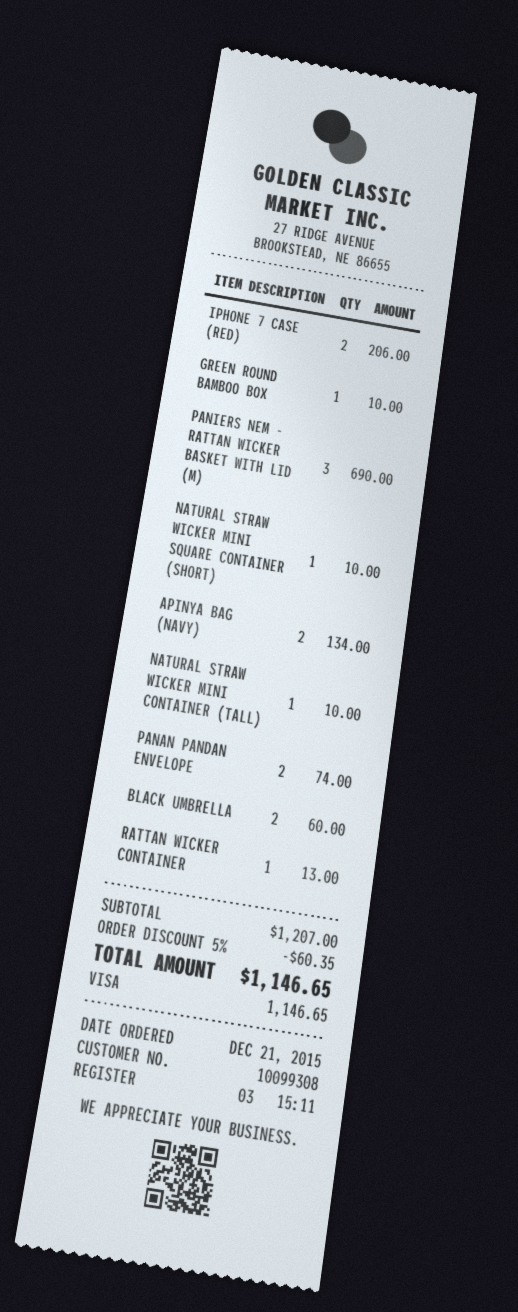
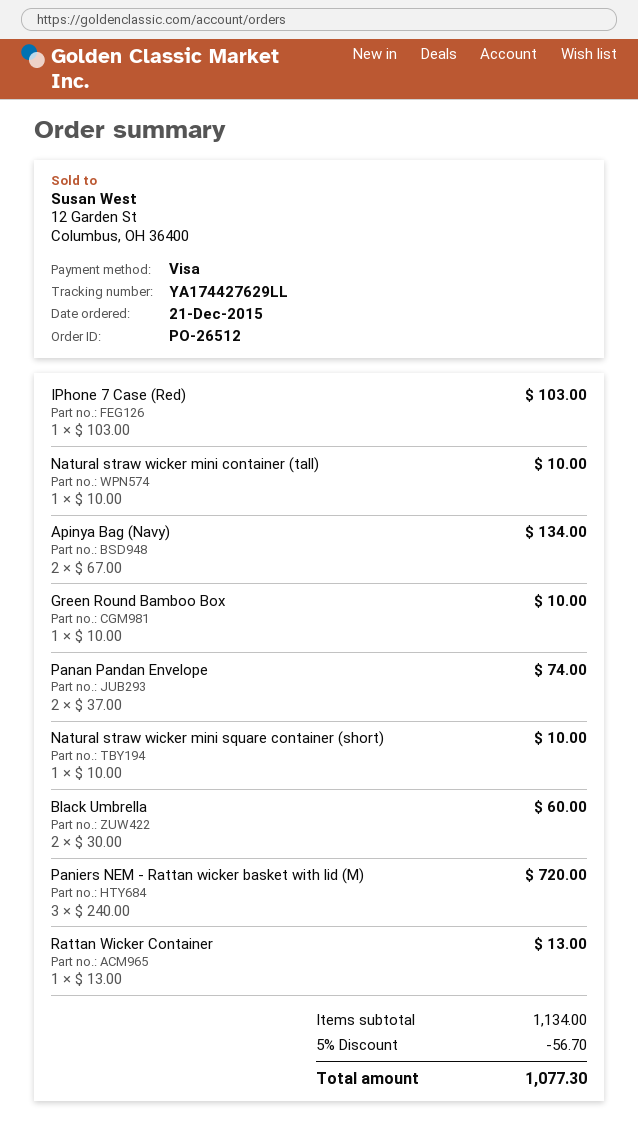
IPHONE 7 CASE (RED): 2 for 206.00 -> 1 for 103.00
PANIERS NEM - RATTAN WICKER BASKET WITH LID (M): 3 for 690.00 -> 3 for 720.00
subtotal: 1207.00 -> 1134.00
discount: 5% = 60.35 -> 5% = 56.70
total: 1146.65 -> 1077.30

